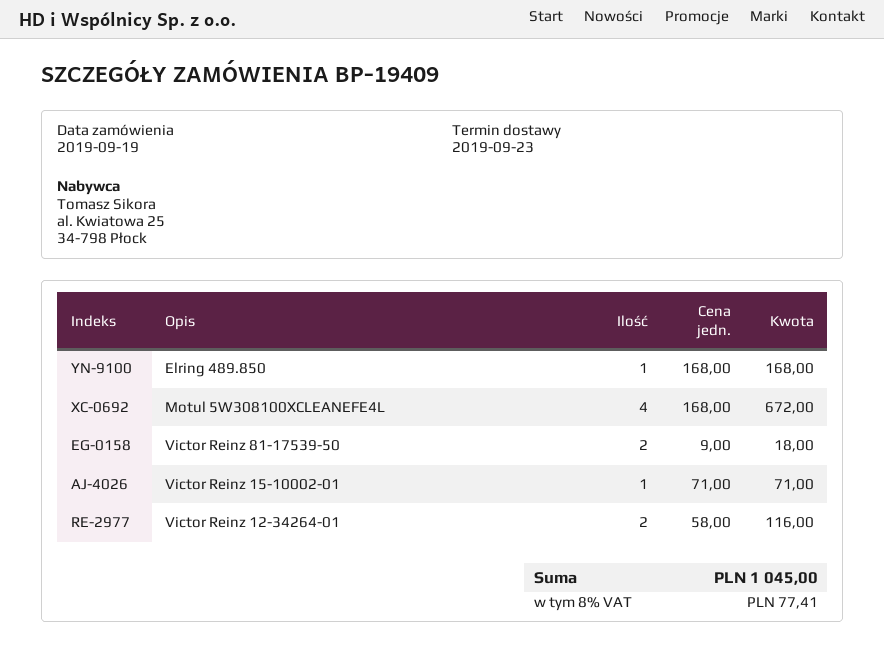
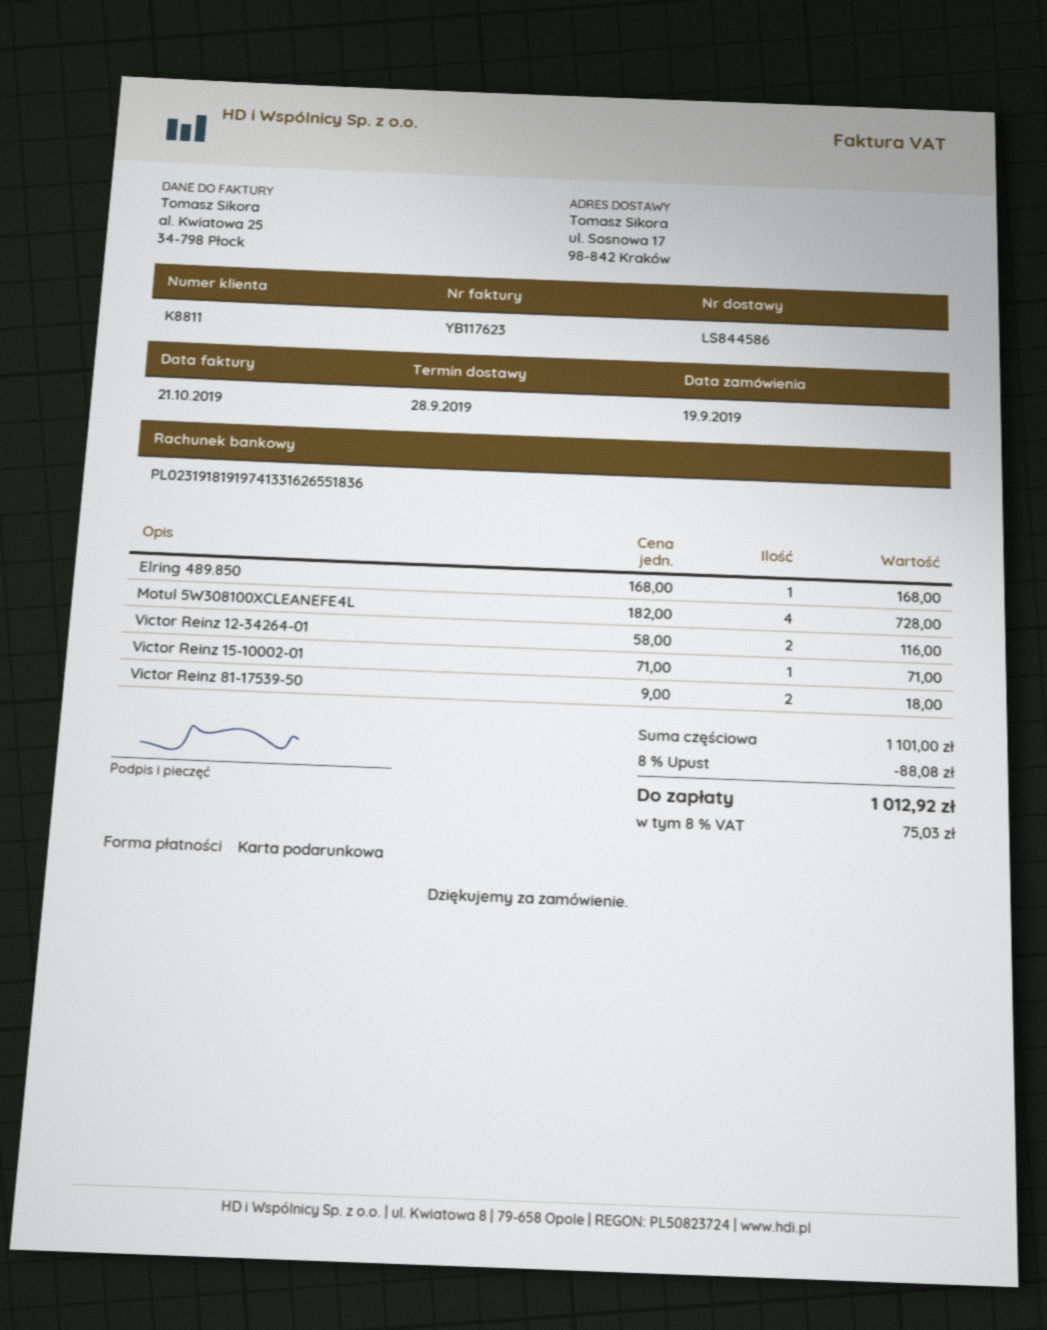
delivery date: 2019-09-23 -> 2019-09-28
Motul 5W308100XCLEANEFE4L: 4 x 168.00 = 672.00 -> 4 x 182.00 = 728.00
discount: none -> 8% = 88.08
tax: 8% = 77.41 -> 8% = 75.03
total: 1045.00 -> 1012.92

